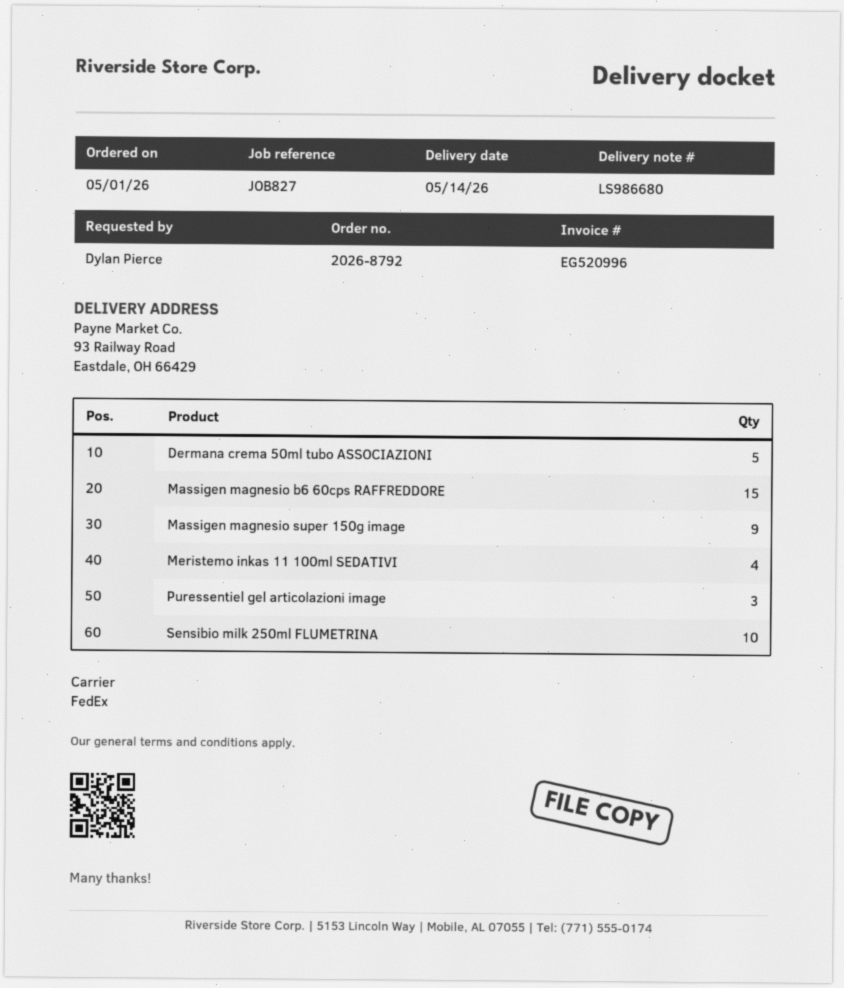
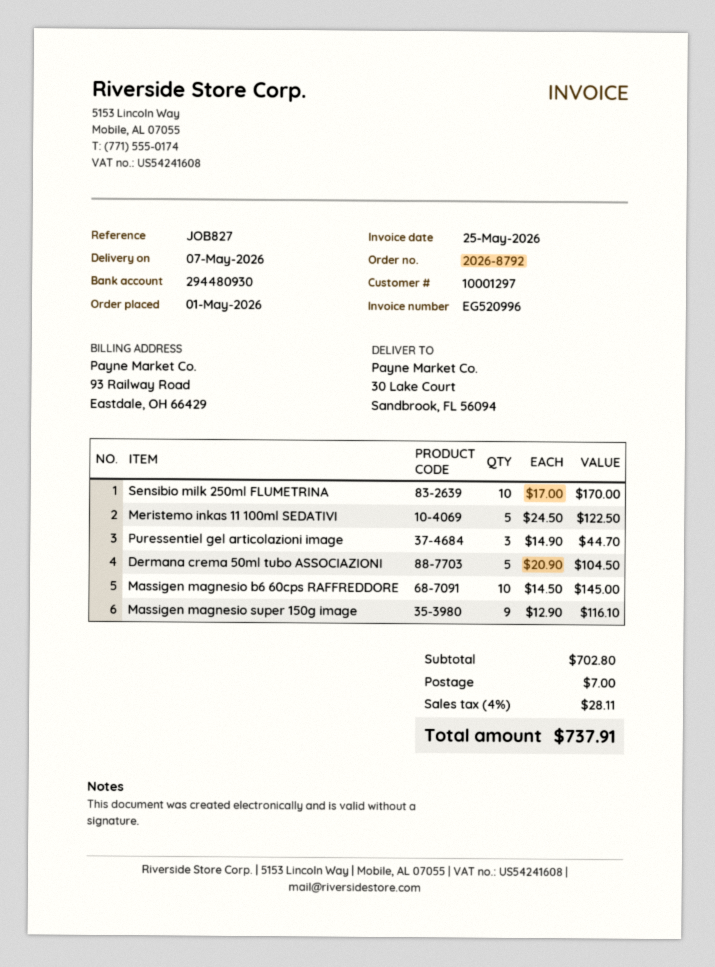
delivery date: 2026-05-14 -> 2026-05-07
ship to: 93 Railway Road, Eastdale, OH 66429 -> 30 Lake Court, Sandbrook, FL 56094
Massigen magnesio b6 60cps RAFFREDDORE: 15 -> 10
Meristemo inkas 11 100ml SEDATIVI: 4 -> 5

